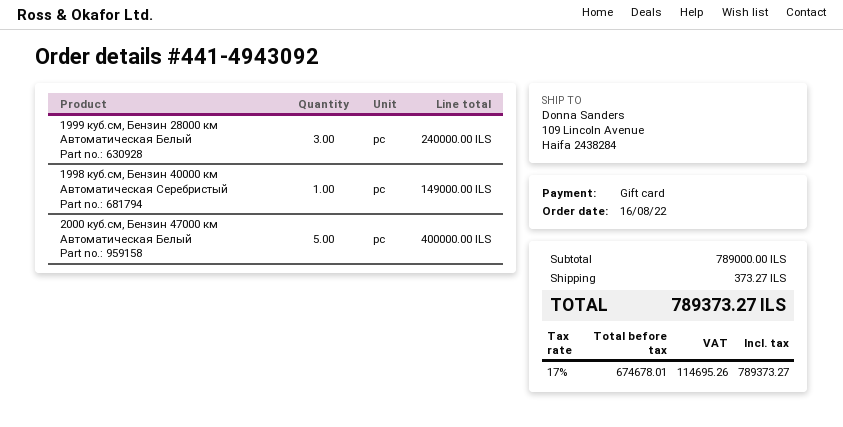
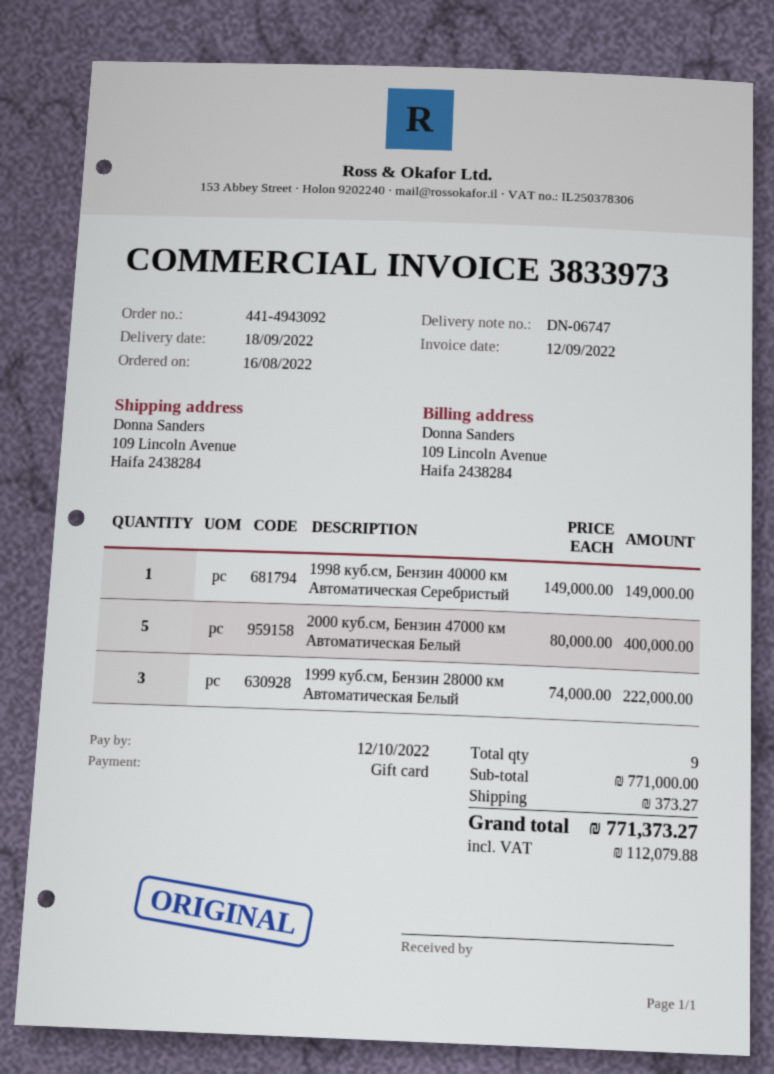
1999 куб.см, Бензин 28000 км Автоматическая Белый: 3 for 240000.00 -> 3 for 222000.00
subtotal: 789000.00 -> 771000.00
tax: 114695.26 -> 112079.88
total: 789373.27 -> 771373.27

